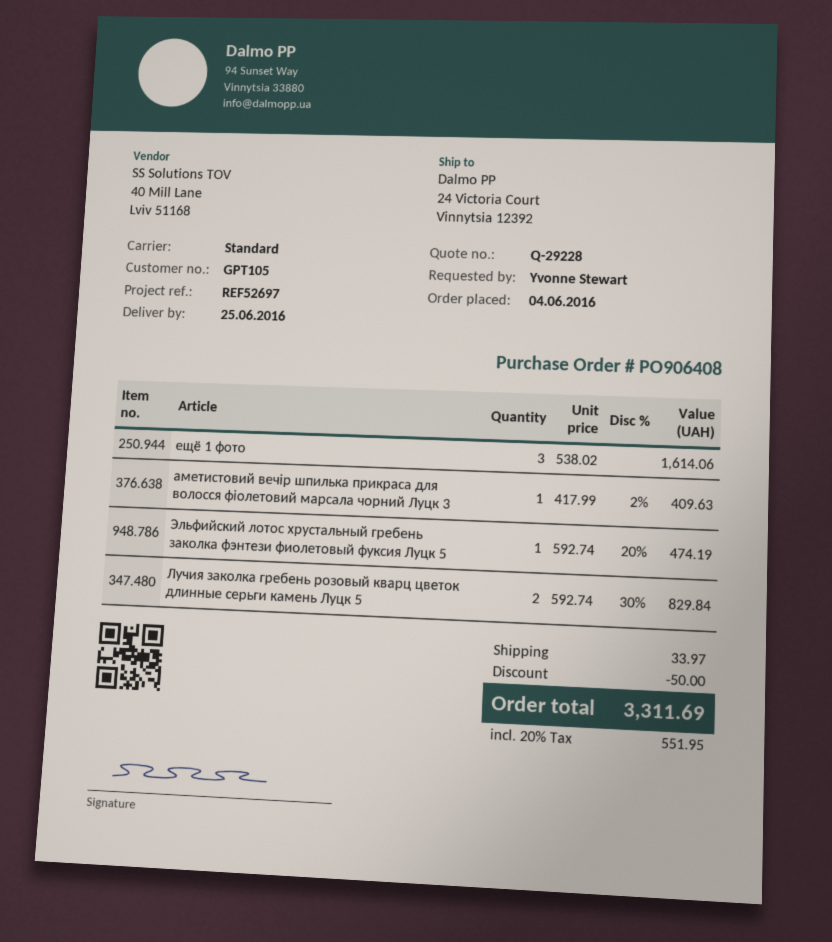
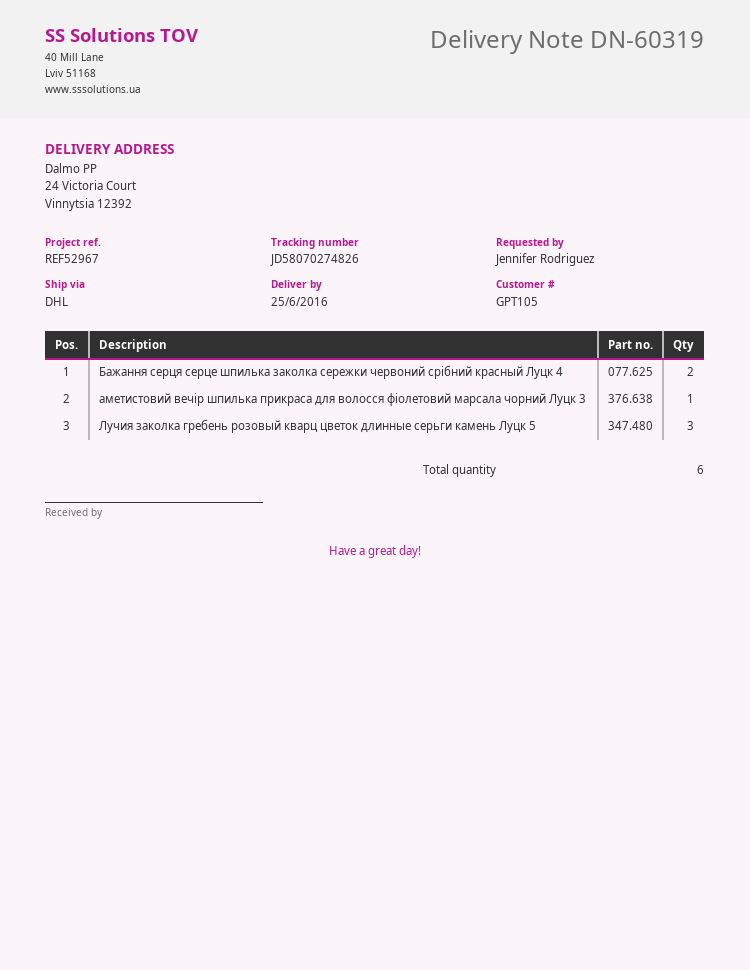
reference: REF52697 -> REF52967
ordered by: Yvonne Stewart -> Jennifer Rodriguez
shipping method: standard -> DHL
ещё 1 фото: 3 -> none
Эльфийский лотос хрустальный гребень заколка фэнтези фиолетовый фуксия Луцк 5: 1 -> none
Лучия заколка гребень розовый кварц цветок длинные серьги камень Луцк 5: 2 -> 3
Бажання серця серце шпилька заколка сережки червоний срібний красный Луцк 4: none -> 2

